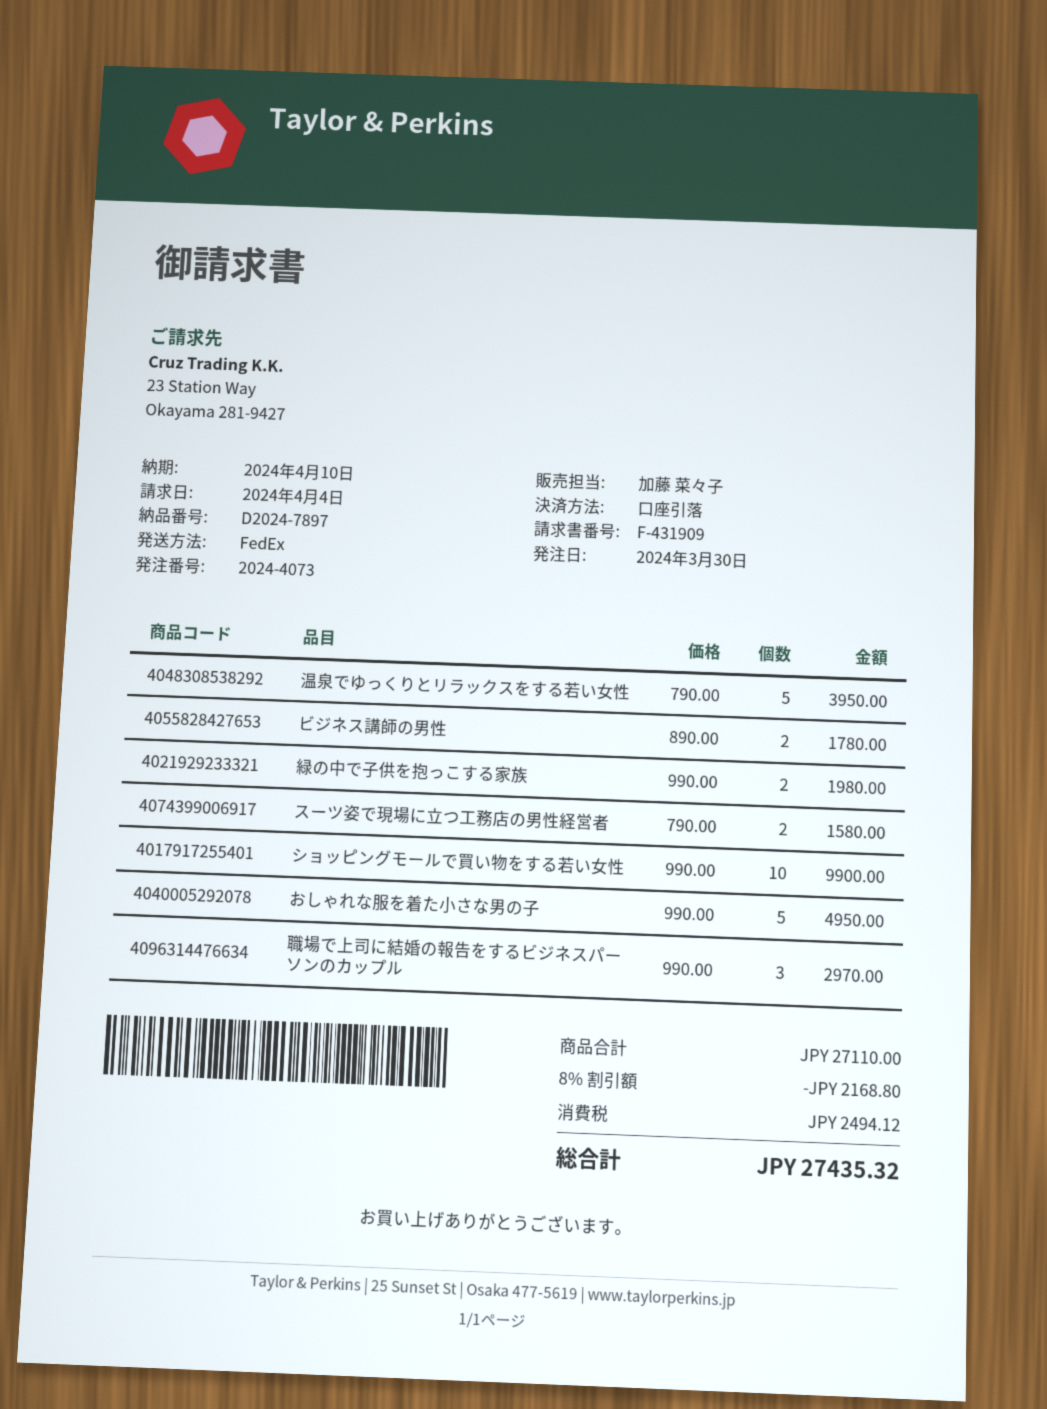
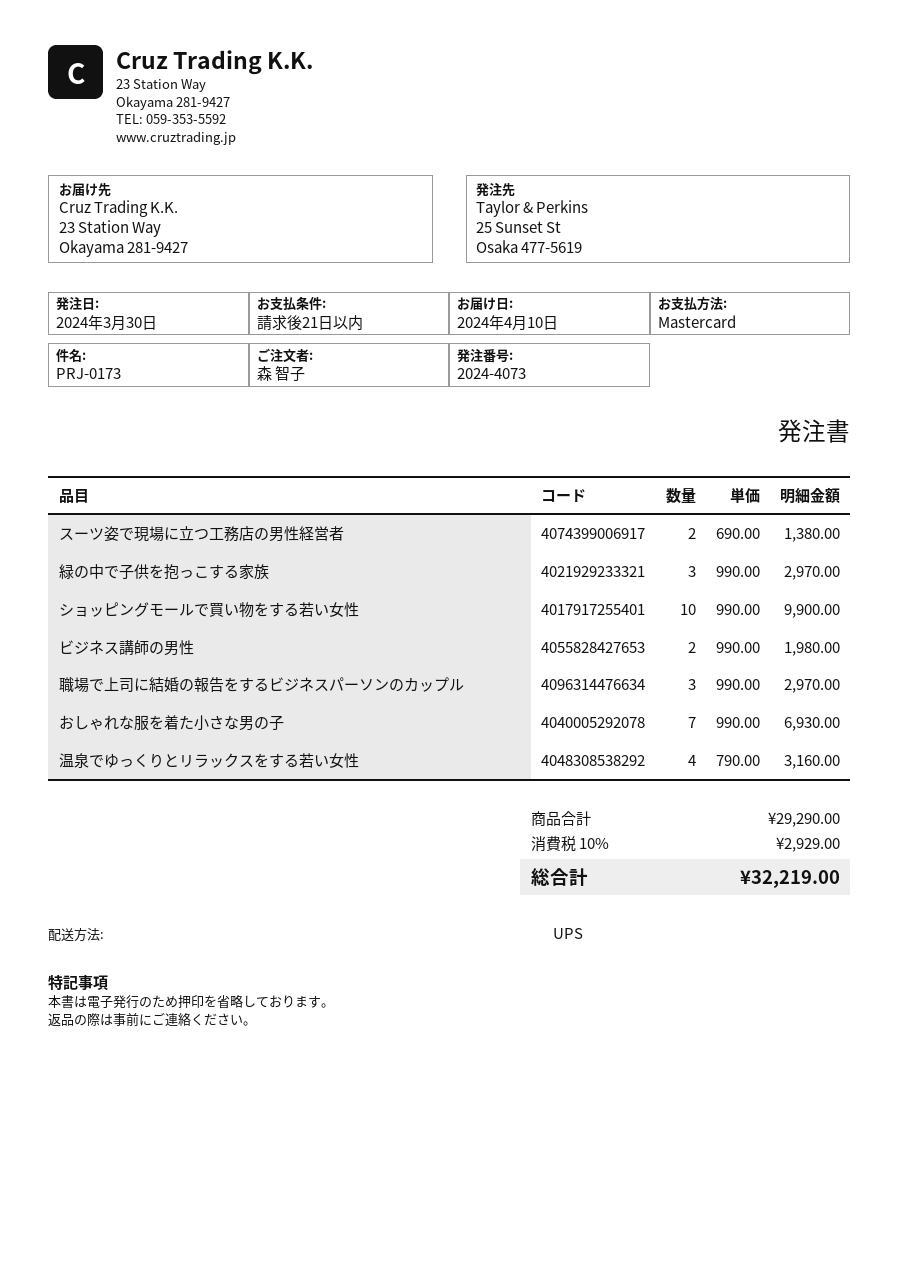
payment method: direct debit -> Mastercard
shipping method: FedEx -> UPS
温泉でゆっくりとリラックスをする若い女性: 5 x 790.00 = 3950.00 -> 4 x 790.00 = 3160.00
ビジネス講師の男性: 2 x 890.00 = 1780.00 -> 2 x 990.00 = 1980.00
緑の中で子供を抱っこする家族: 2 x 990.00 = 1980.00 -> 3 x 990.00 = 2970.00
スーツ姿で現場に立つ工務店の男性経営者: 2 x 790.00 = 1580.00 -> 2 x 690.00 = 1380.00
おしゃれな服を着た小さな男の子: 5 x 990.00 = 4950.00 -> 7 x 990.00 = 6930.00
subtotal: 27110.00 -> 29290.00
discount: 8% = 2168.80 -> none
tax: 2494.12 -> 2929.00
total: 27435.32 -> 32219.00

